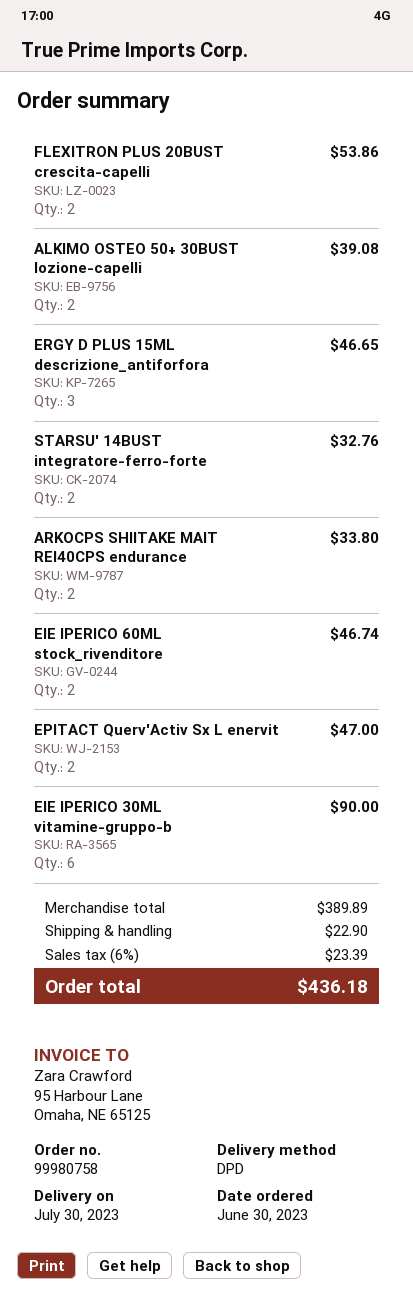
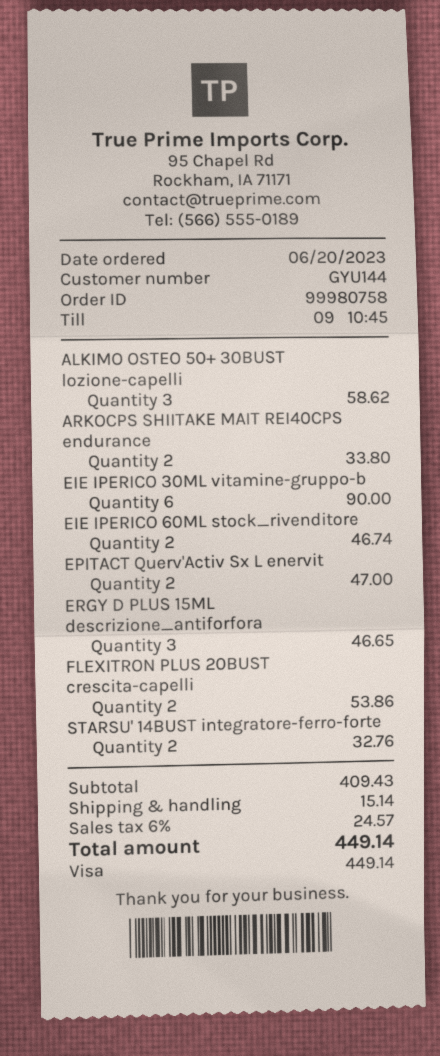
order date: 2023-06-30 -> 2023-06-20
ALKIMO OSTEO 50+ 30BUST lozione-capelli: 2 for 39.08 -> 3 for 58.62
subtotal: 389.89 -> 409.43
shipping: 22.90 -> 15.14
tax: 6% = 23.39 -> 6% = 24.57
total: 436.18 -> 449.14

